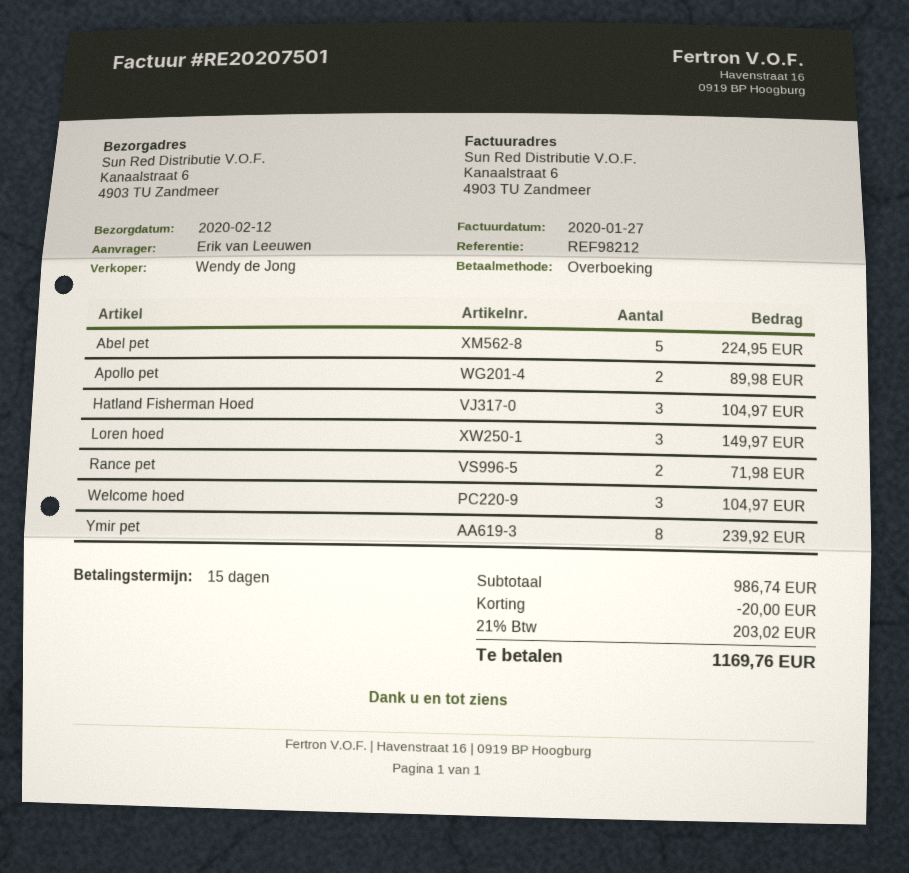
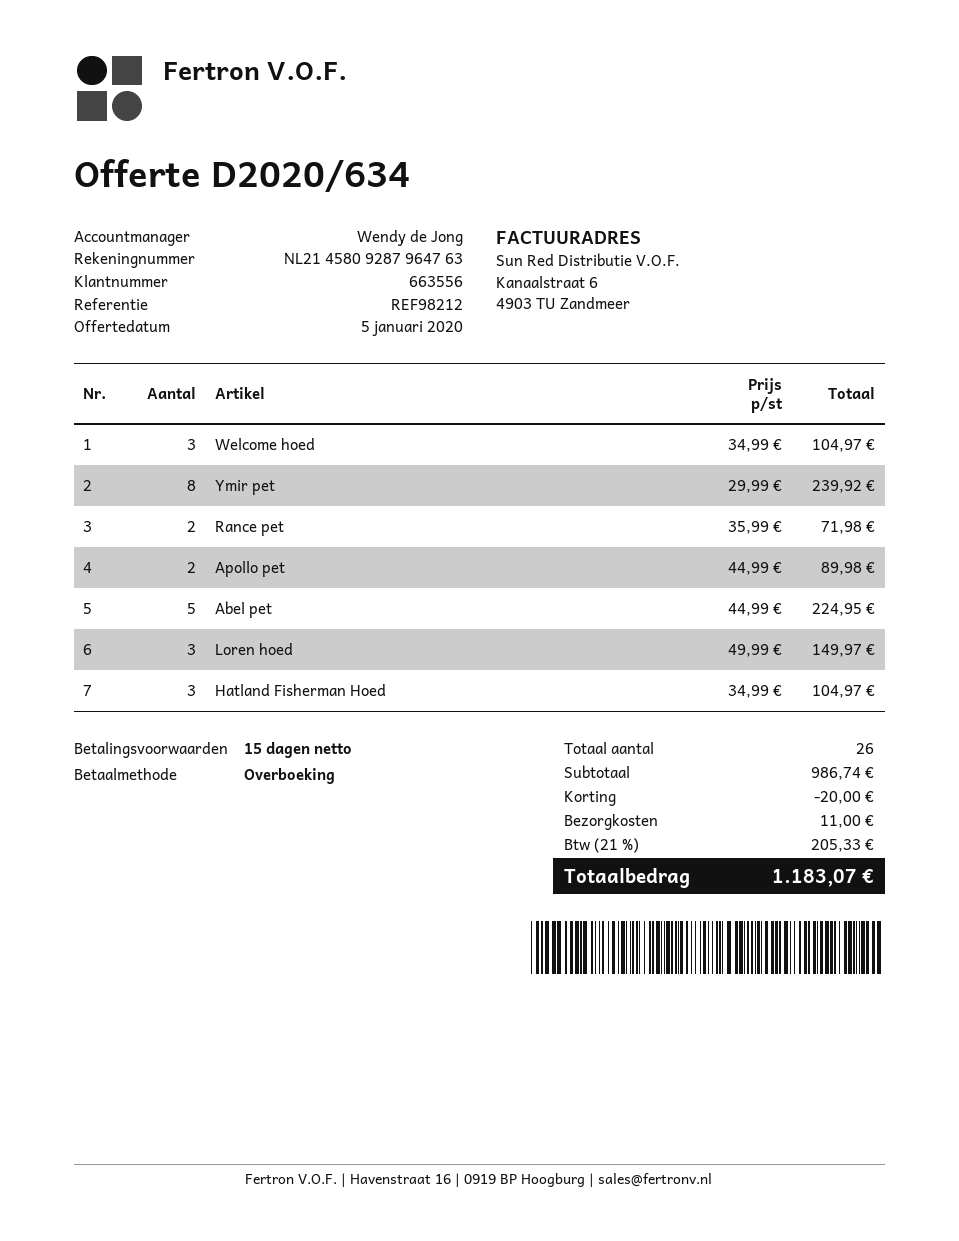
shipping: none -> 11.00
tax: 21% = 203.02 -> 21% = 205.33
total: 1169.76 -> 1183.07

